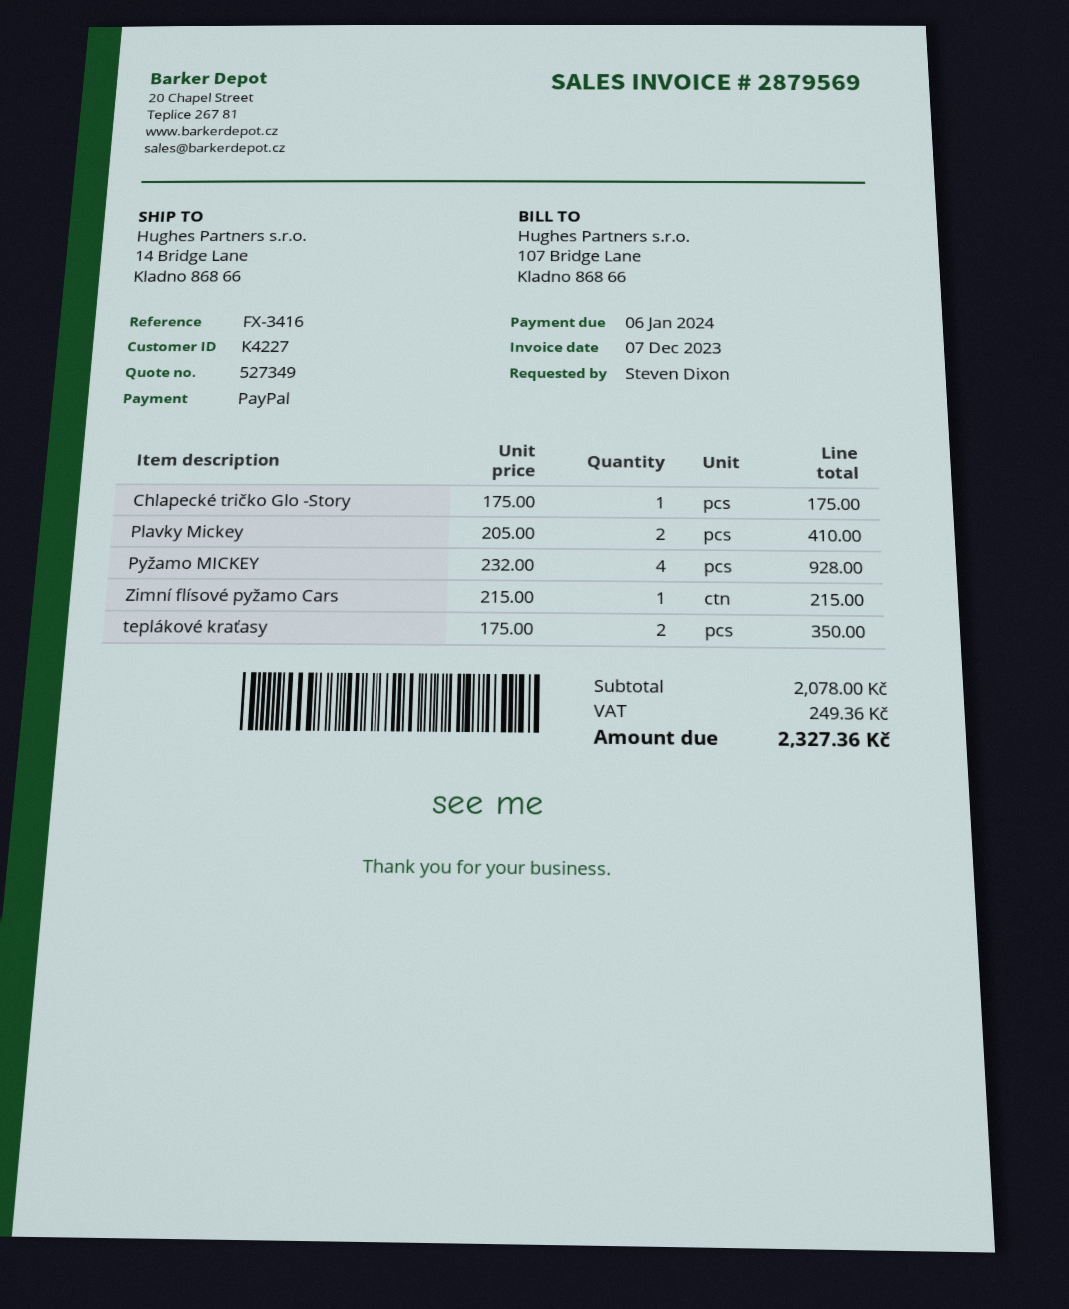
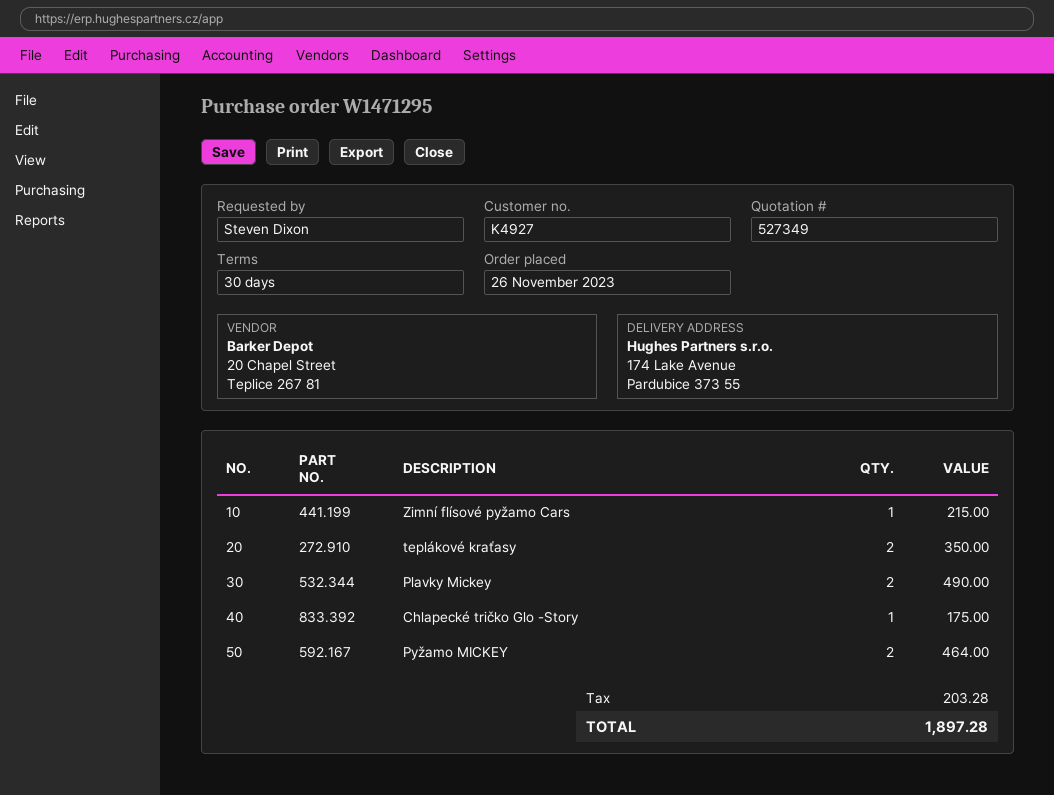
customer number: K4227 -> K4927
ship to: 14 Bridge Lane, Kladno 868 66 -> 174 Lake Avenue, Pardubice 373 55
Plavky Mickey: 2 for 410.00 -> 2 for 490.00
Pyžamo MICKEY: 4 for 928.00 -> 2 for 464.00
tax: 249.36 -> 203.28
total: 2327.36 -> 1897.28

